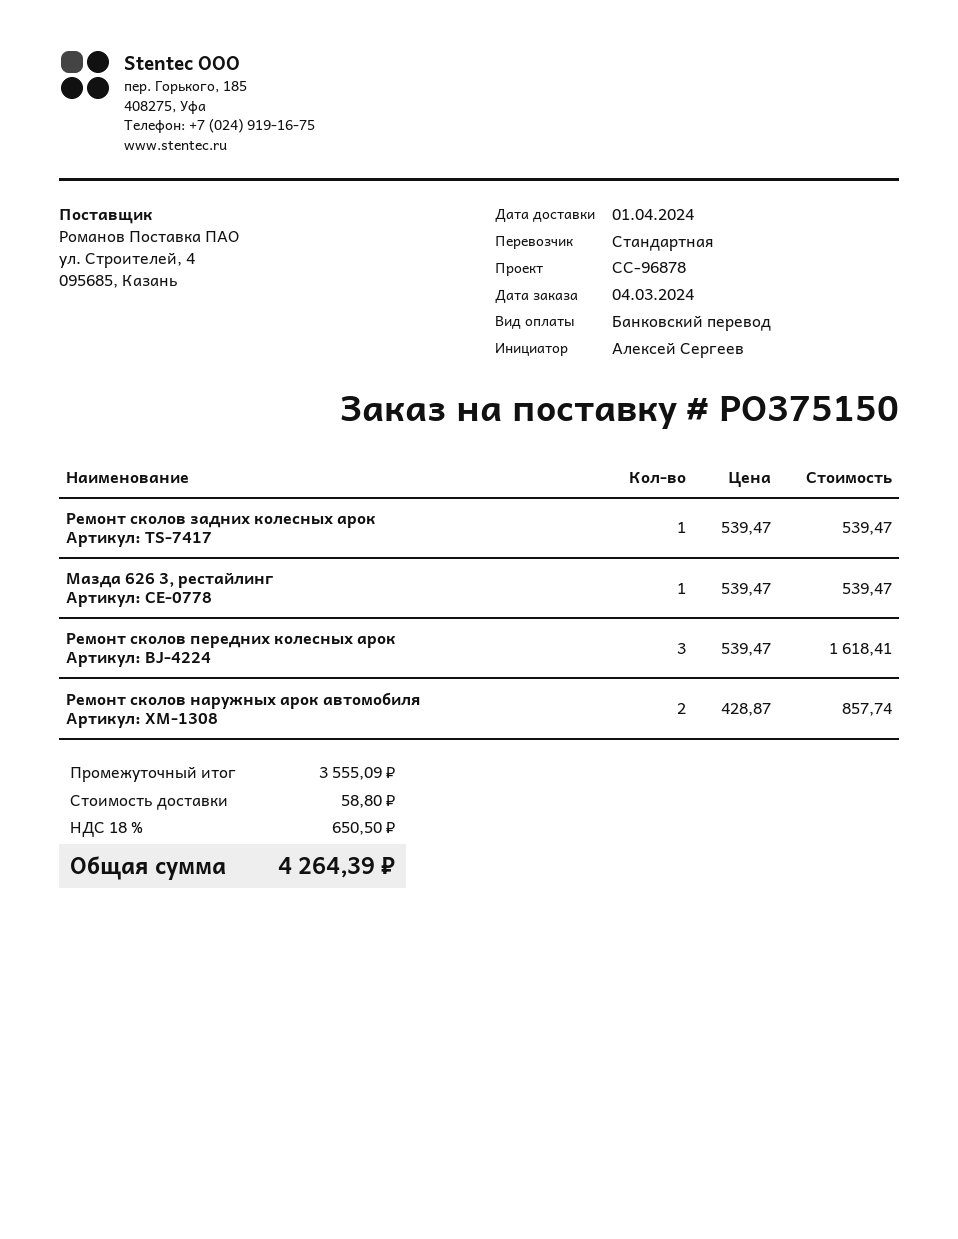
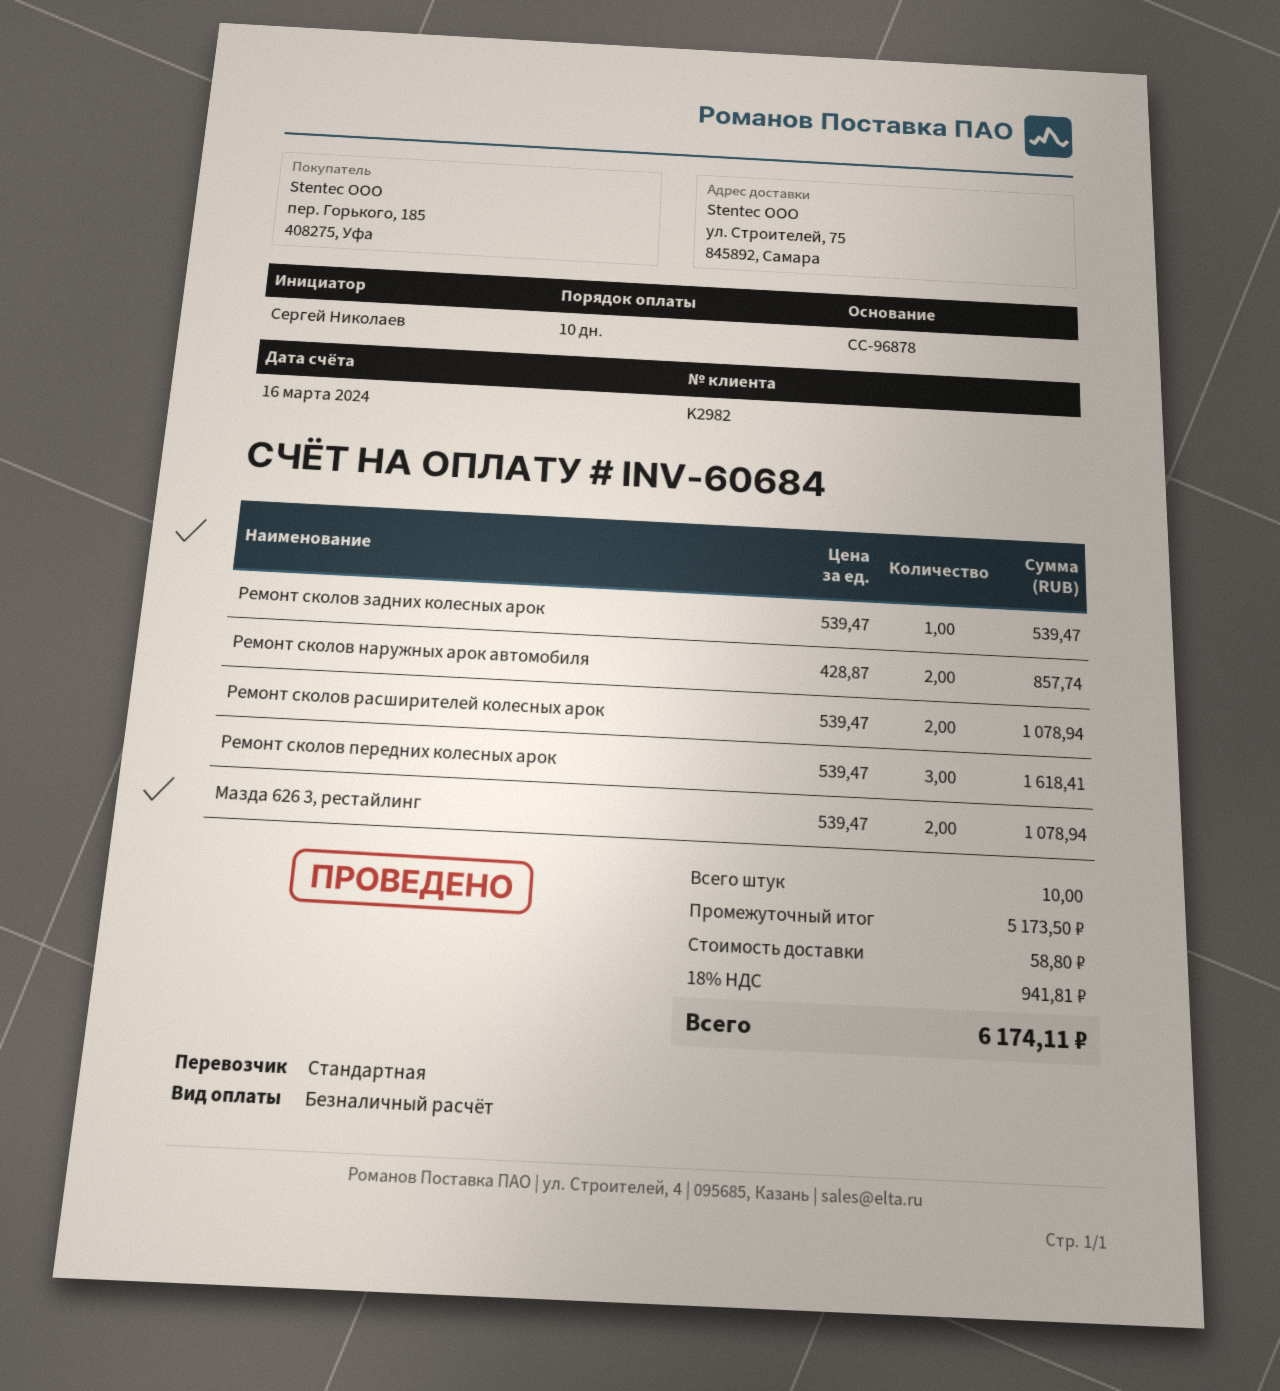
ordered by: Алексей Сергеев -> Сергей Николаев
Мазда 626 3, рестайлинг: 1 x 539.47 = 539.47 -> 2 x 539.47 = 1078.94
Ремонт сколов расширителей колесных арок: none -> 2 x 539.47 = 1078.94
subtotal: 3555.09 -> 5173.50
tax: 18% = 650.50 -> 18% = 941.81
total: 4264.39 -> 6174.11

